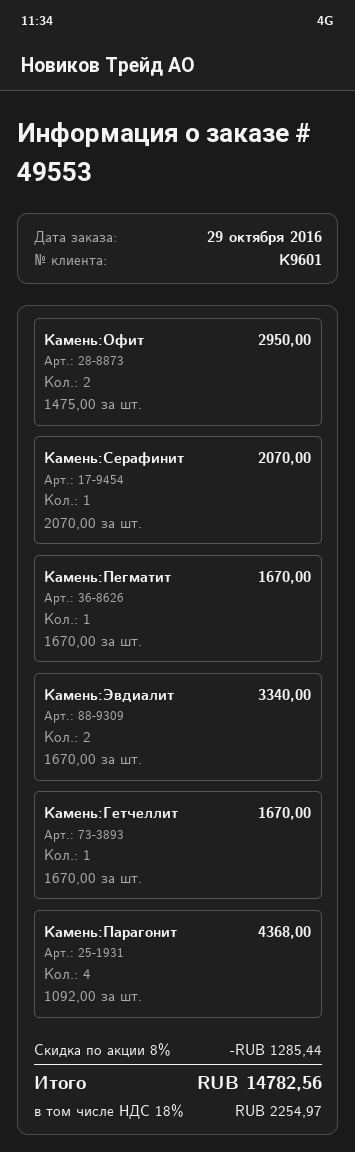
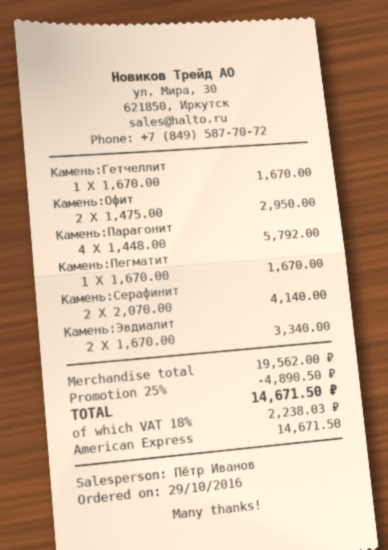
Камень:Серафинит: 1 x 2070.00 = 2070.00 -> 2 x 2070.00 = 4140.00
Камень:Парагонит: 4 x 1092.00 = 4368.00 -> 4 x 1448.00 = 5792.00
discount: 8% = 1285.44 -> 25% = 4890.50
tax: 18% = 2254.97 -> 18% = 2238.03
total: 14782.56 -> 14671.50

